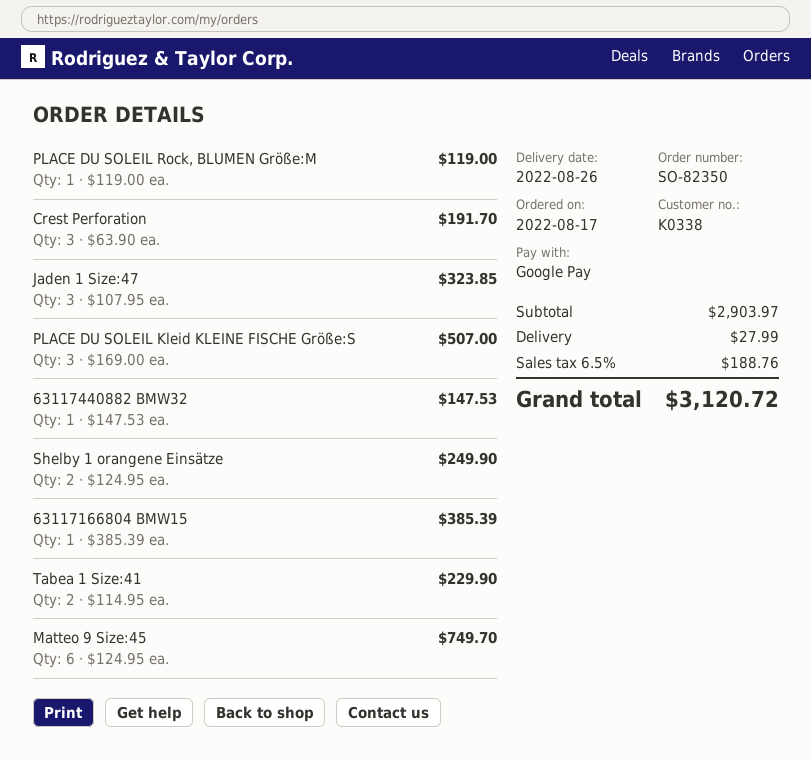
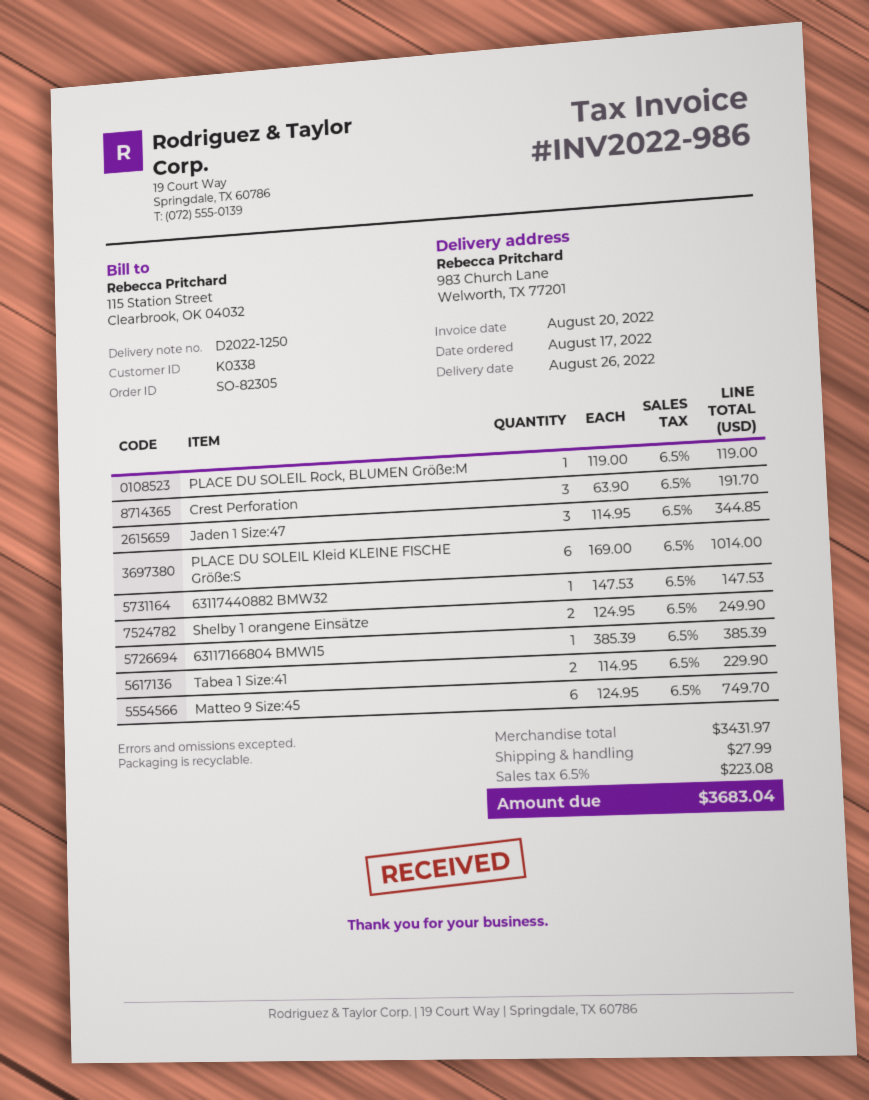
order number: SO-82350 -> SO-82305
Jaden 1 Size:47: 3 x 107.95 = 323.85 -> 3 x 114.95 = 344.85
PLACE DU SOLEIL Kleid KLEINE FISCHE Größe:S: 3 x 169.00 = 507.00 -> 6 x 169.00 = 1014.00
subtotal: 2903.97 -> 3431.97
tax: 6.5% = 188.76 -> 6.5% = 223.08
total: 3120.72 -> 3683.04

